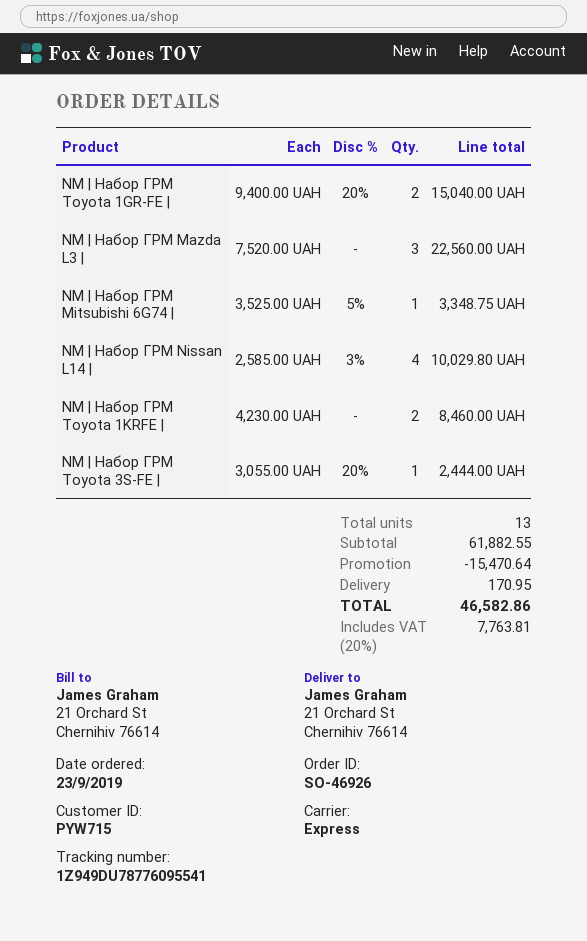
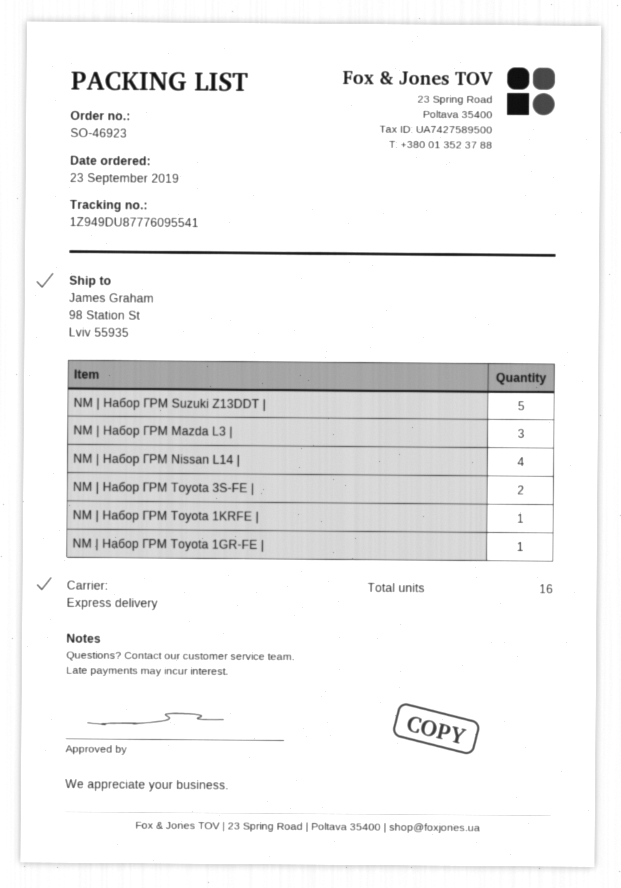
order number: SO-46926 -> SO-46923
tracking number: 1Z949DU78776095541 -> 1Z949DU87776095541
ship to: 21 Orchard St, Chernihiv 76614 -> 98 Station St, Lviv 55935
NM | Набор ГРМ Toyota 1GR-FE |: 2 -> 1
NM | Набор ГРМ Mitsubishi 6G74 |: 1 -> none
NM | Набор ГРМ Toyota 1KRFE |: 2 -> 1
NM | Набор ГРМ Toyota 3S-FE |: 1 -> 2
NM | Набор ГРМ Suzuki Z13DDT |: none -> 5
total quantity: 13 -> 16

